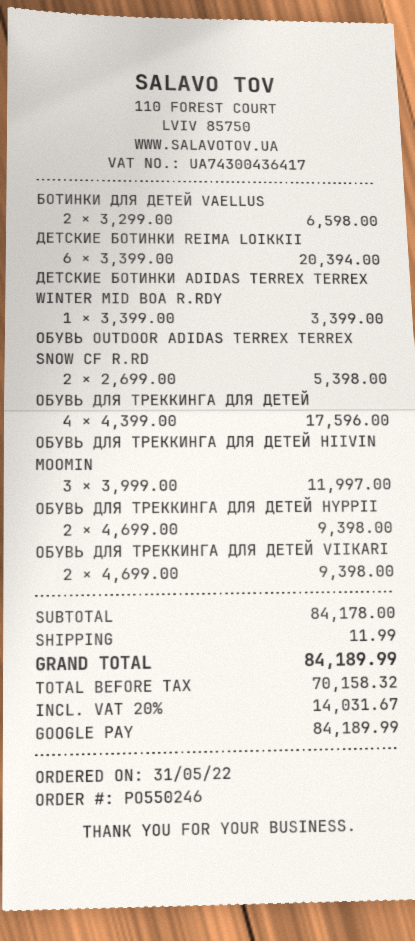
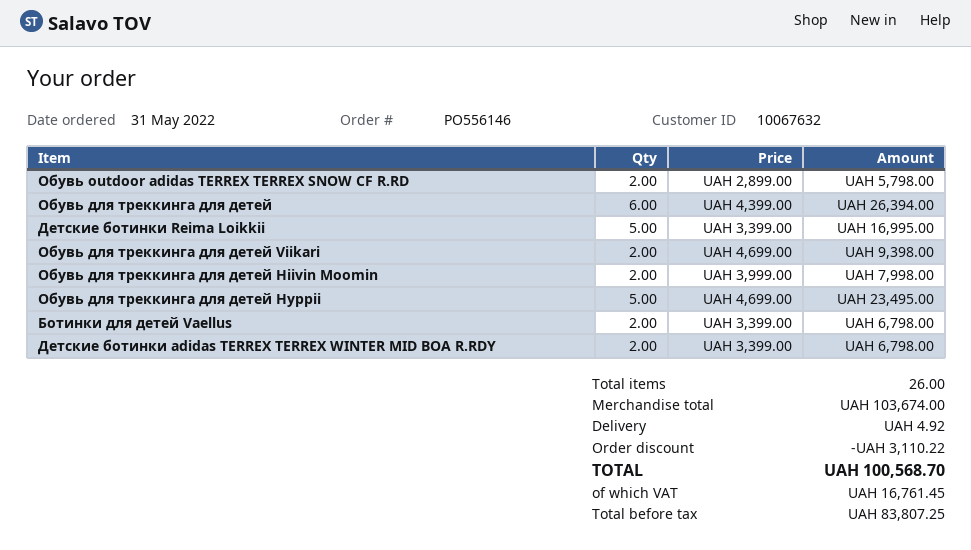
order number: PO550246 -> PO556146
БОТИНКИ ДЛЯ ДЕТЕЙ VAELLUS: 2 x 3299.00 = 6598.00 -> 2 x 3399.00 = 6798.00
ДЕТСКИЕ БОТИНКИ REIMA LOIKKII: 6 x 3399.00 = 20394.00 -> 5 x 3399.00 = 16995.00
ДЕТСКИЕ БОТИНКИ ADIDAS TERREX TERREX WINTER MID BOA R.RDY: 1 x 3399.00 = 3399.00 -> 2 x 3399.00 = 6798.00
ОБУВЬ OUTDOOR ADIDAS TERREX TERREX SNOW CF R.RD: 2 x 2699.00 = 5398.00 -> 2 x 2899.00 = 5798.00
ОБУВЬ ДЛЯ ТРЕККИНГА ДЛЯ ДЕТЕЙ: 4 x 4399.00 = 17596.00 -> 6 x 4399.00 = 26394.00
ОБУВЬ ДЛЯ ТРЕККИНГА ДЛЯ ДЕТЕЙ HIIVIN MOOMIN: 3 x 3999.00 = 11997.00 -> 2 x 3999.00 = 7998.00
ОБУВЬ ДЛЯ ТРЕККИНГА ДЛЯ ДЕТЕЙ HYPPII: 2 x 4699.00 = 9398.00 -> 5 x 4699.00 = 23495.00
subtotal: 84178.00 -> 103674.00
discount: none -> 3110.22
shipping: 11.99 -> 4.92
net: 70158.32 -> 83807.25
tax: 14031.67 -> 16761.45
total: 84189.99 -> 100568.70

